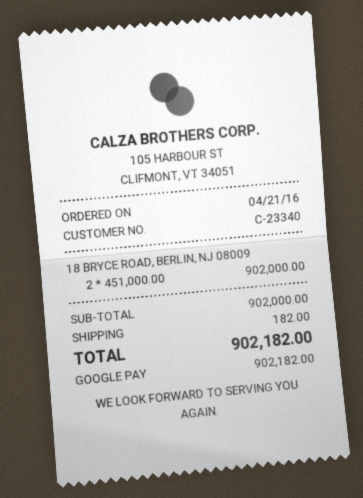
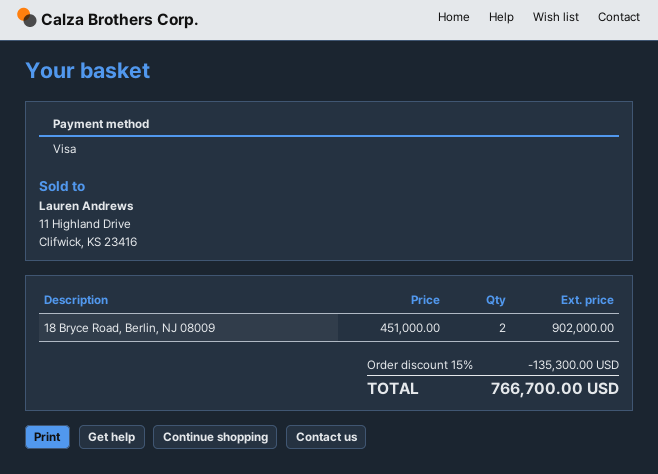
payment method: Google Pay -> Visa
discount: none -> 15% = 135300.00
shipping: 182.00 -> none
total: 902182.00 -> 766700.00

